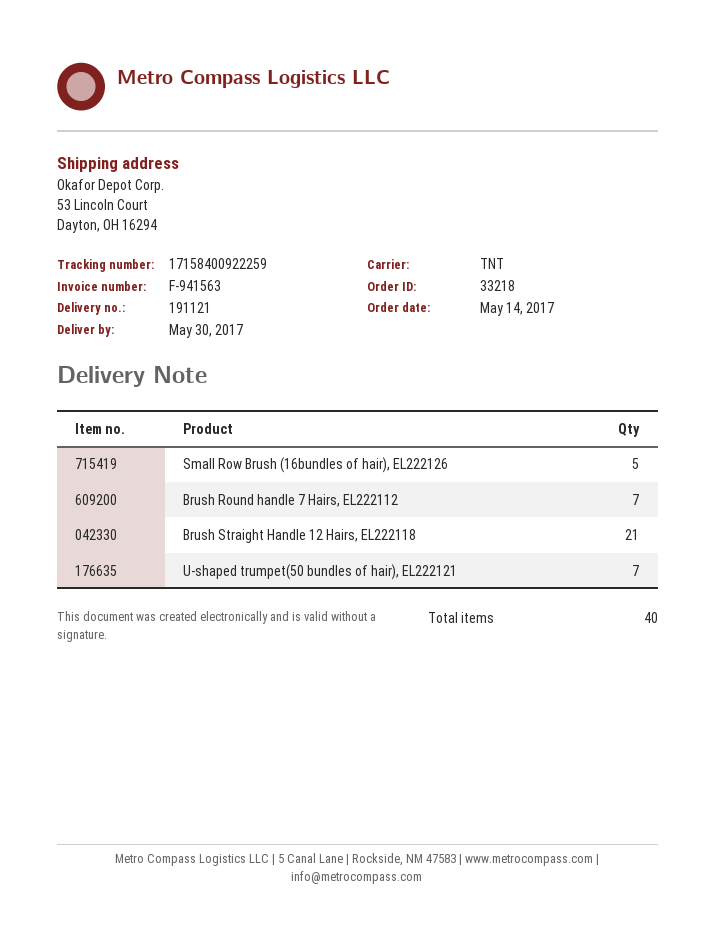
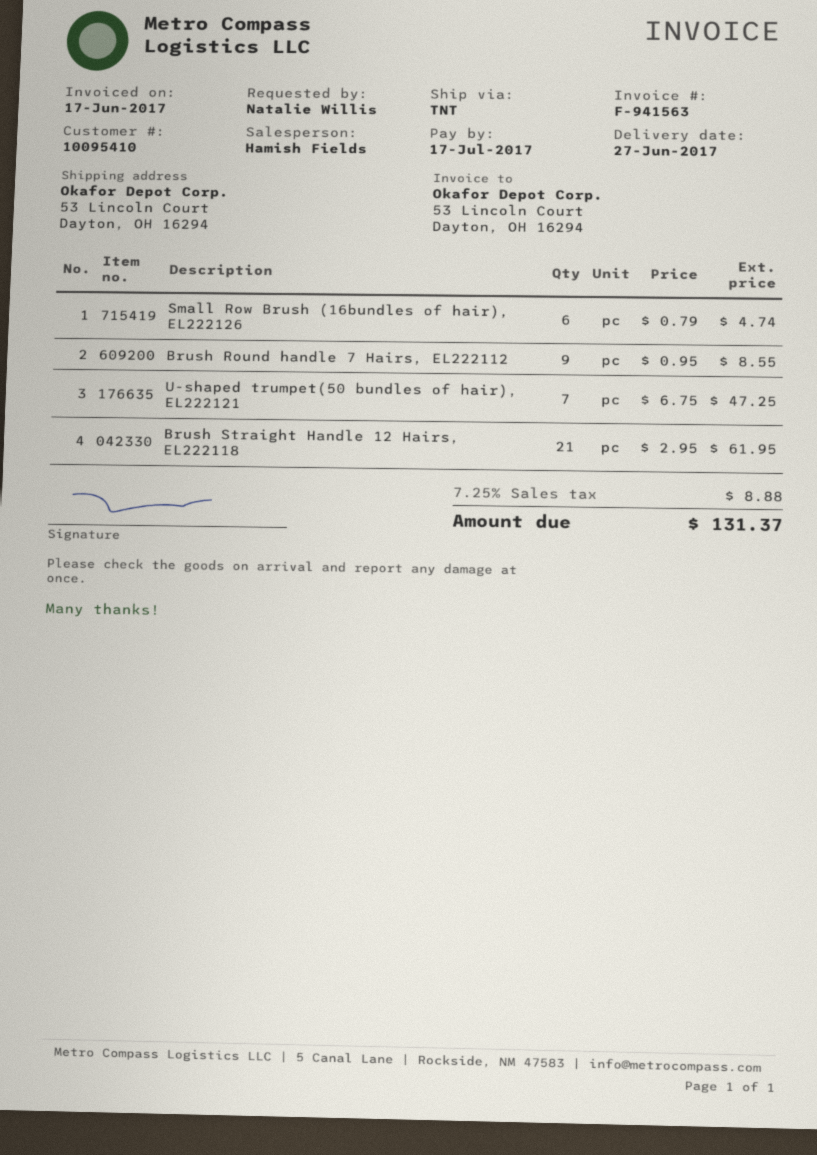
delivery date: 2017-05-30 -> 2017-06-27
Small Row Brush (16bundles of hair), EL222126: 5 -> 6
Brush Round handle 7 Hairs, EL222112: 7 -> 9

